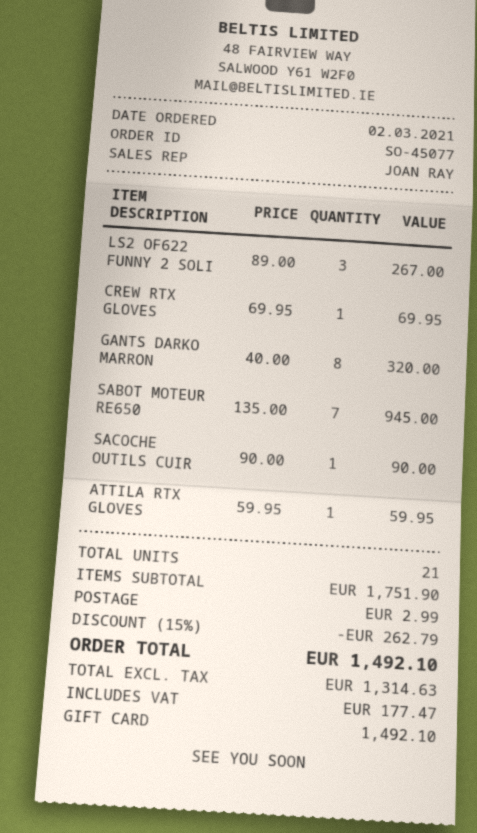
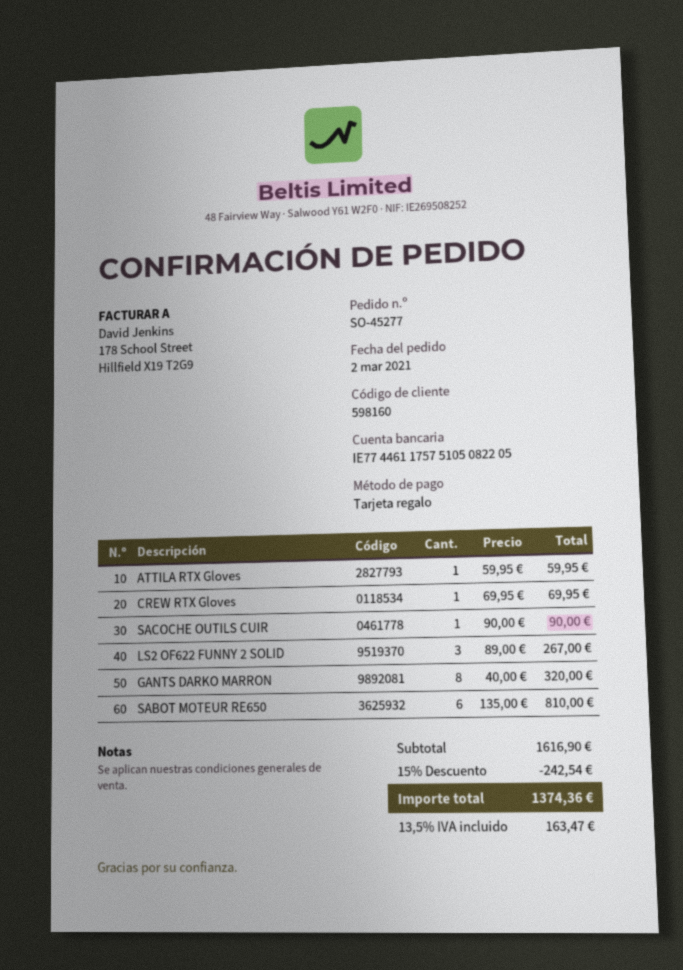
order number: SO-45077 -> SO-45277
SABOT MOTEUR RE650: 7 x 135.00 = 945.00 -> 6 x 135.00 = 810.00
subtotal: 1751.90 -> 1616.90
discount: 15% = 262.79 -> 15% = 242.54
shipping: 2.99 -> none
tax: 177.47 -> 163.47
total: 1492.10 -> 1374.36

